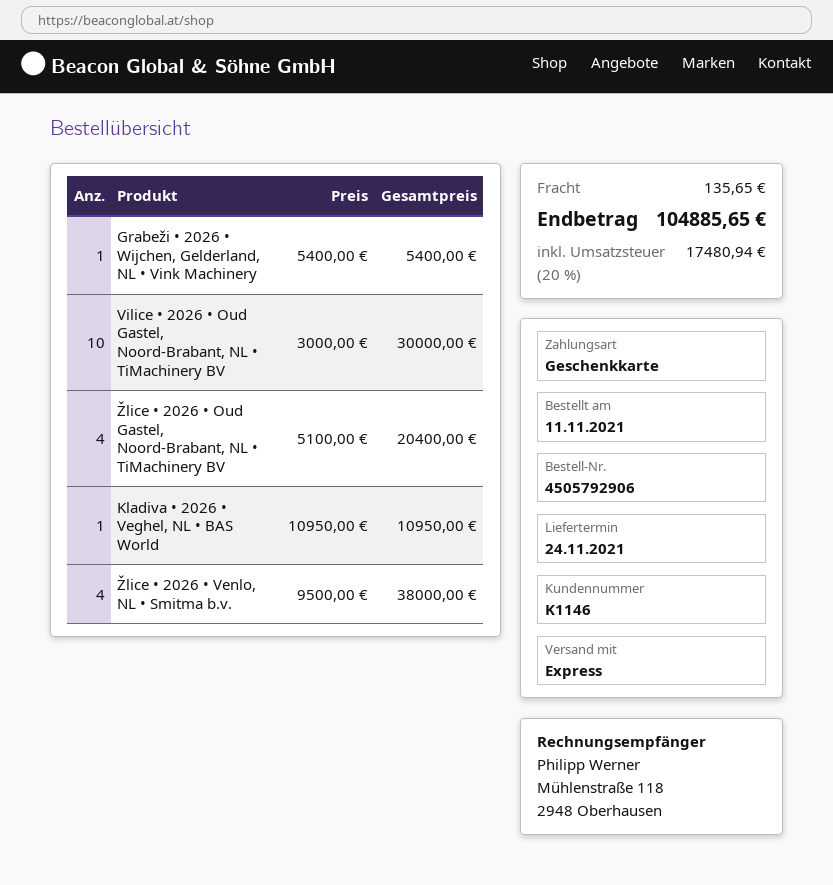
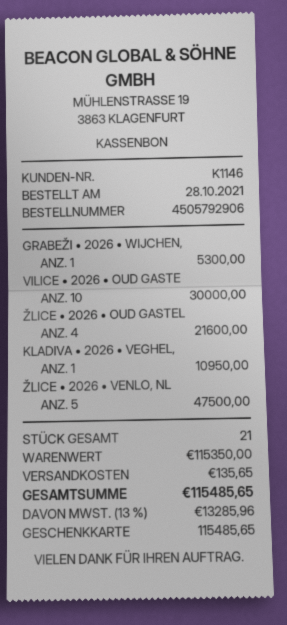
order date: 2021-11-11 -> 2021-10-28
Grabeži • 2026 • Wijchen, Gelderland, NL • Vink Machinery: 1 for 5400.00 -> 1 for 5300.00
Žlice • 2026 • Oud Gastel, Noord-Brabant, NL • TiMachinery BV: 4 for 20400.00 -> 4 for 21600.00
Žlice • 2026 • Venlo, NL • Smitma b.v.: 4 for 38000.00 -> 5 for 47500.00
tax: 20% = 17480.94 -> 13% = 13285.96
total: 104885.65 -> 115485.65

